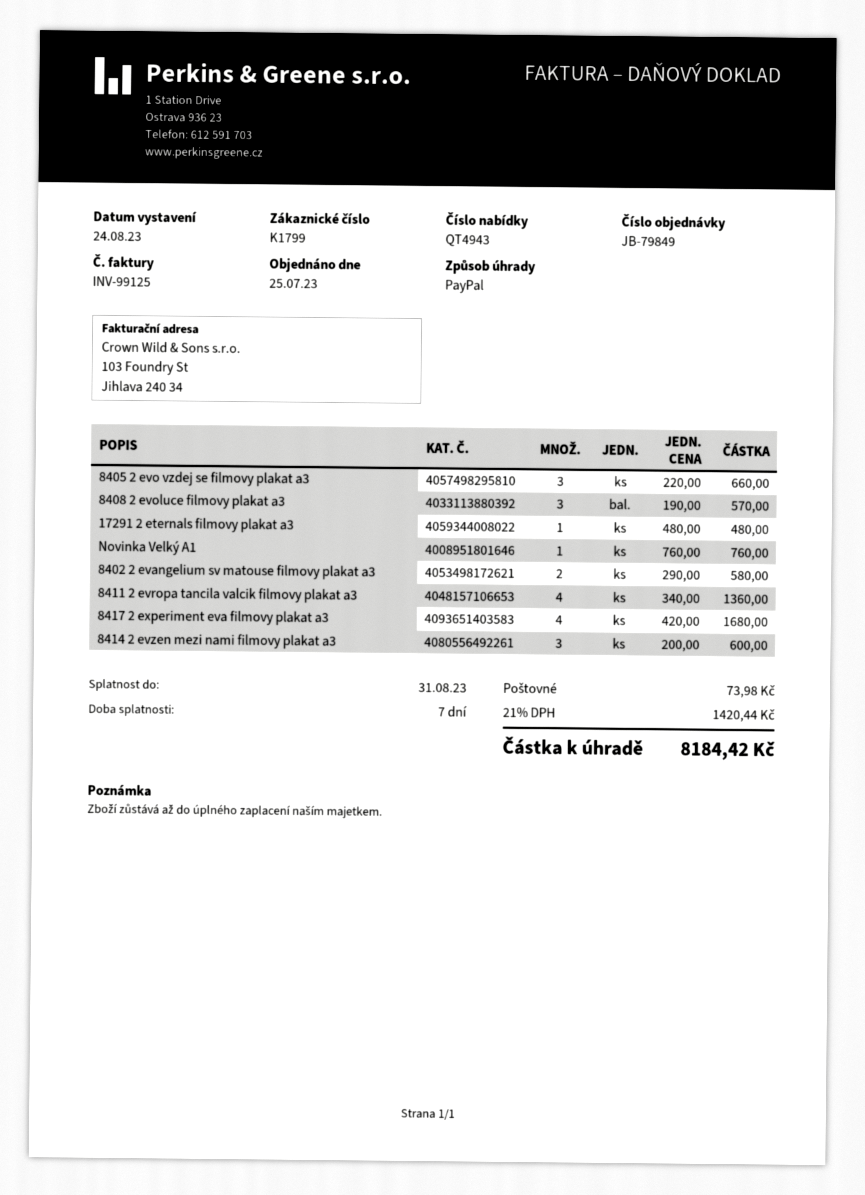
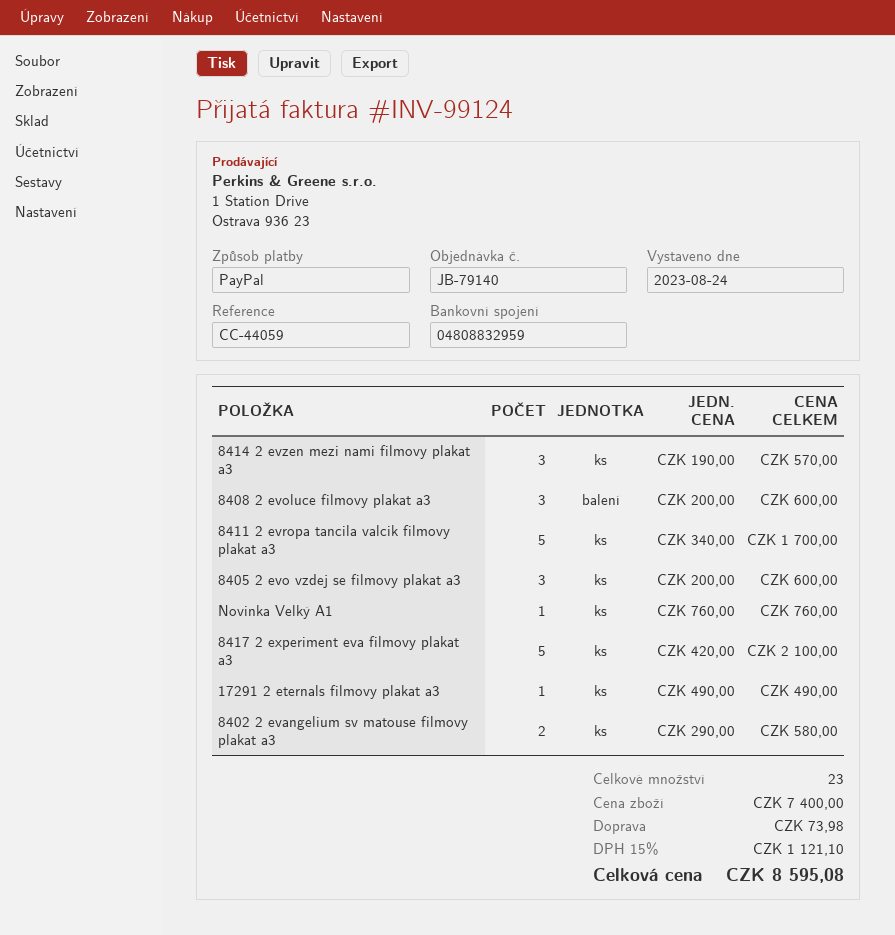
order number: JB-79849 -> JB-79140
invoice number: INV-99125 -> INV-99124
8405 2 evo vzdej se filmovy plakat a3: 3 x 220.00 = 660.00 -> 3 x 200.00 = 600.00
8408 2 evoluce filmovy plakat a3: 3 x 190.00 = 570.00 -> 3 x 200.00 = 600.00
17291 2 eternals filmovy plakat a3: 1 x 480.00 = 480.00 -> 1 x 490.00 = 490.00
8411 2 evropa tancila valcik filmovy plakat a3: 4 x 340.00 = 1360.00 -> 5 x 340.00 = 1700.00
8417 2 experiment eva filmovy plakat a3: 4 x 420.00 = 1680.00 -> 5 x 420.00 = 2100.00
8414 2 evzen mezi nami filmovy plakat a3: 3 x 200.00 = 600.00 -> 3 x 190.00 = 570.00
tax: 21% = 1420.44 -> 15% = 1121.10
total: 8184.42 -> 8595.08

